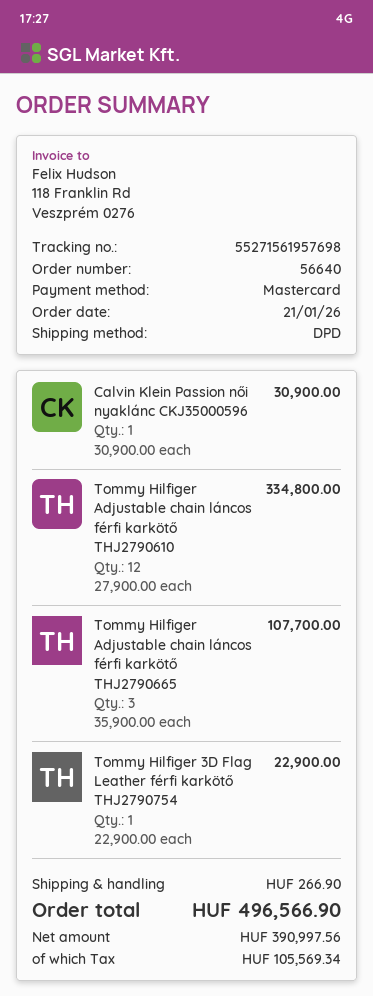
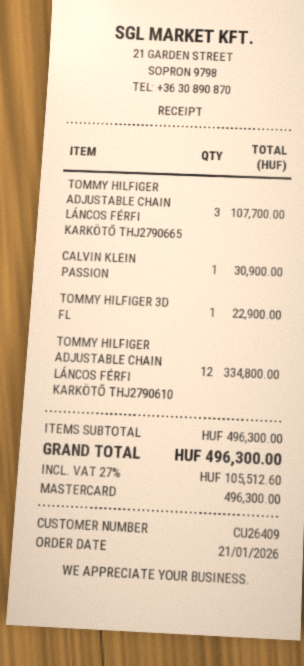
shipping: 266.90 -> none
tax: 105569.34 -> 105512.60
total: 496566.90 -> 496300.00

